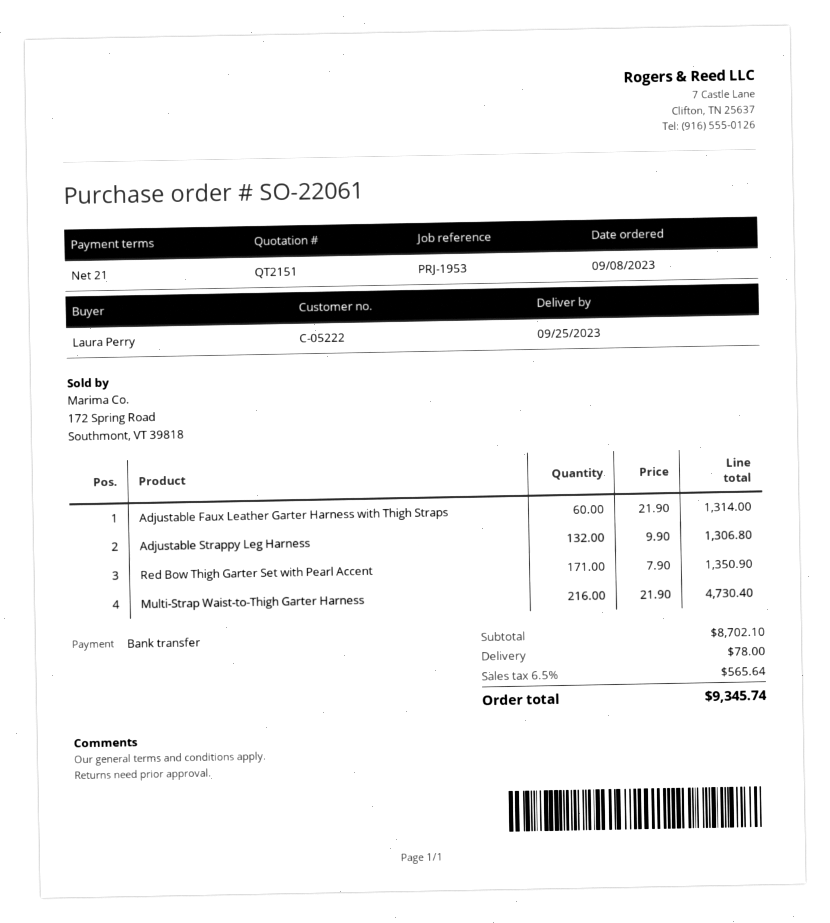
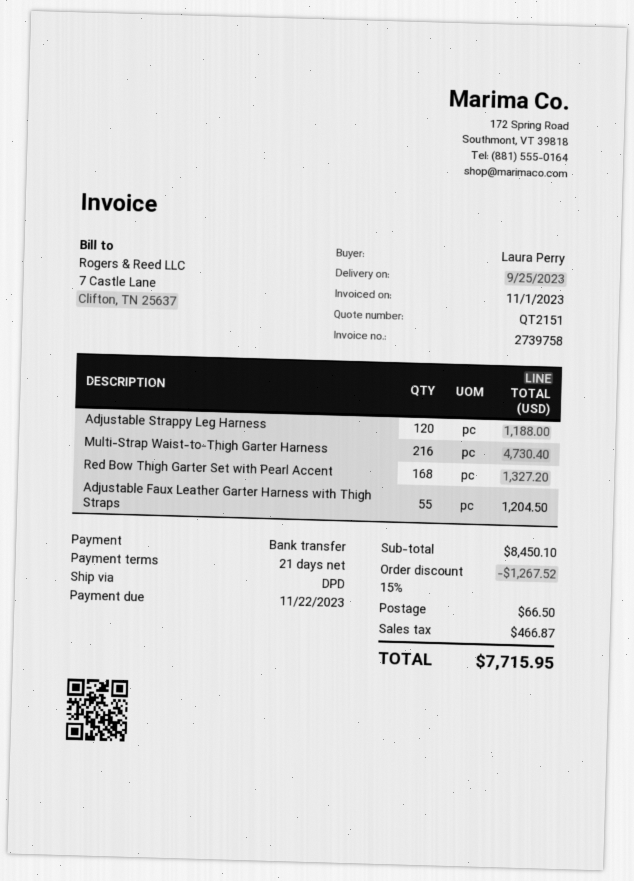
Adjustable Faux Leather Garter Harness with Thigh Straps: 60 for 1314.00 -> 55 for 1204.50
Adjustable Strappy Leg Harness: 132 for 1306.80 -> 120 for 1188.00
Red Bow Thigh Garter Set with Pearl Accent: 171 for 1350.90 -> 168 for 1327.20
subtotal: 8702.10 -> 8450.10
discount: none -> 15% = 1267.52
shipping: 78.00 -> 66.50
tax: 565.64 -> 466.87
total: 9345.74 -> 7715.95

